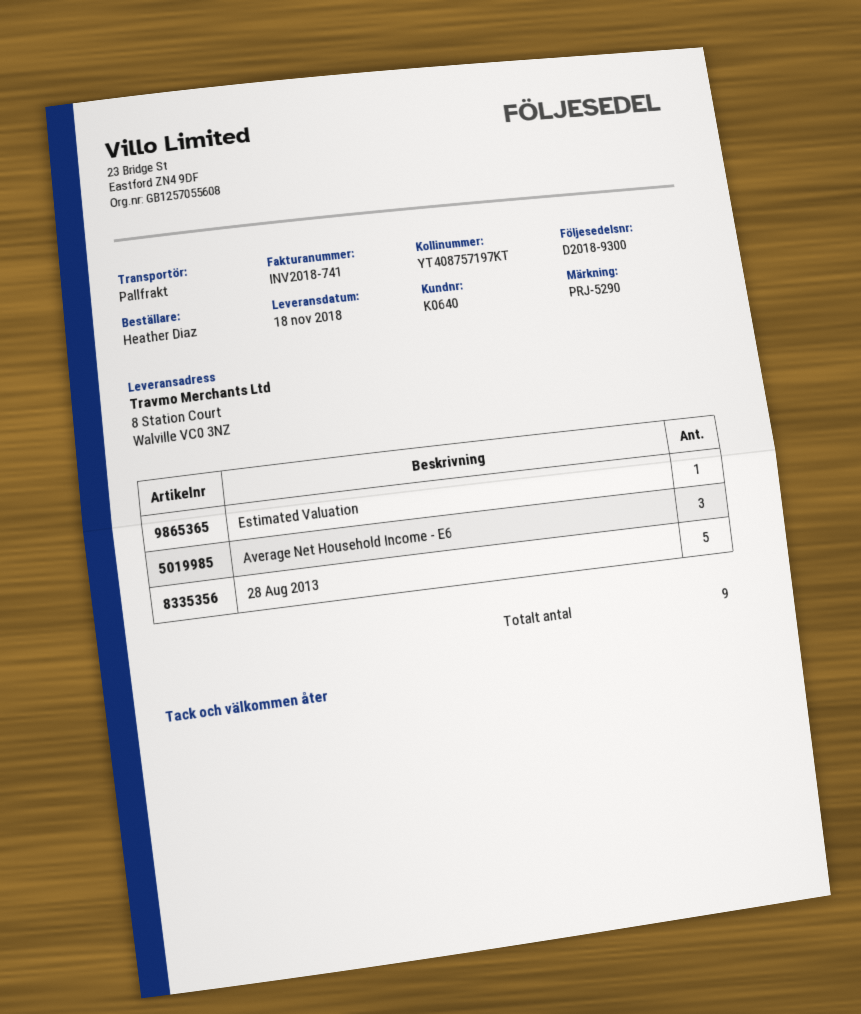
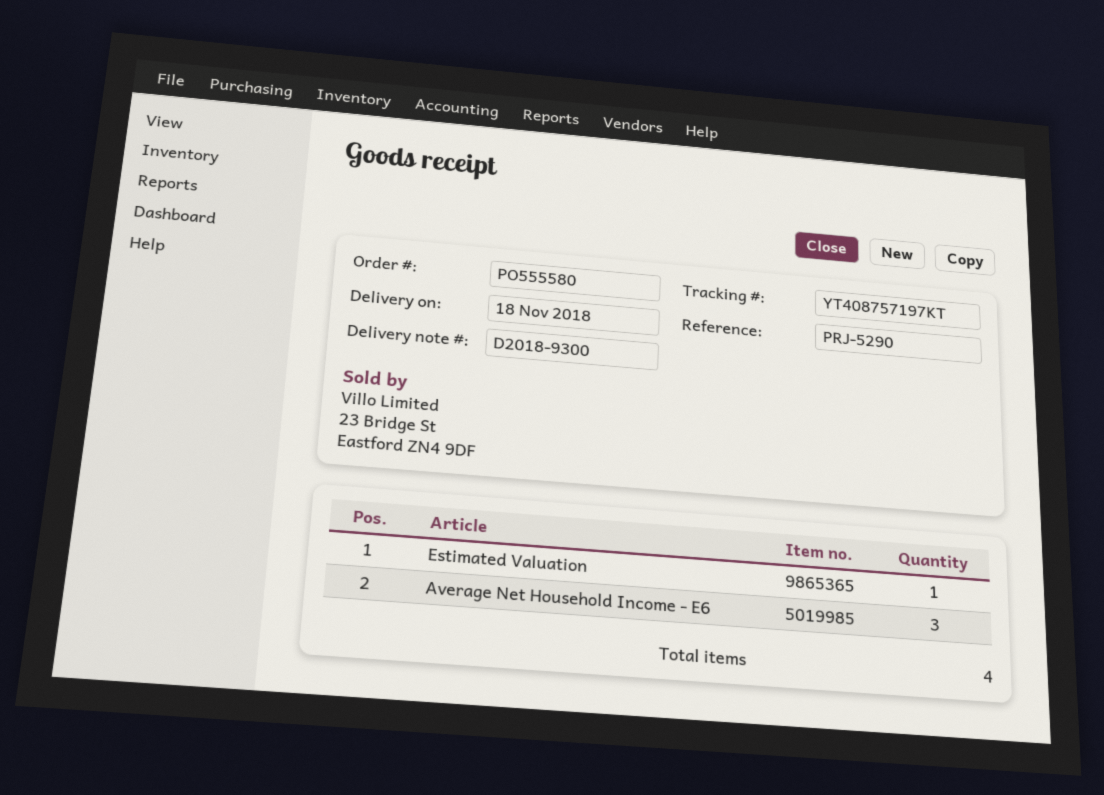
28 Aug 2013: 5 -> none
total quantity: 9 -> 4

